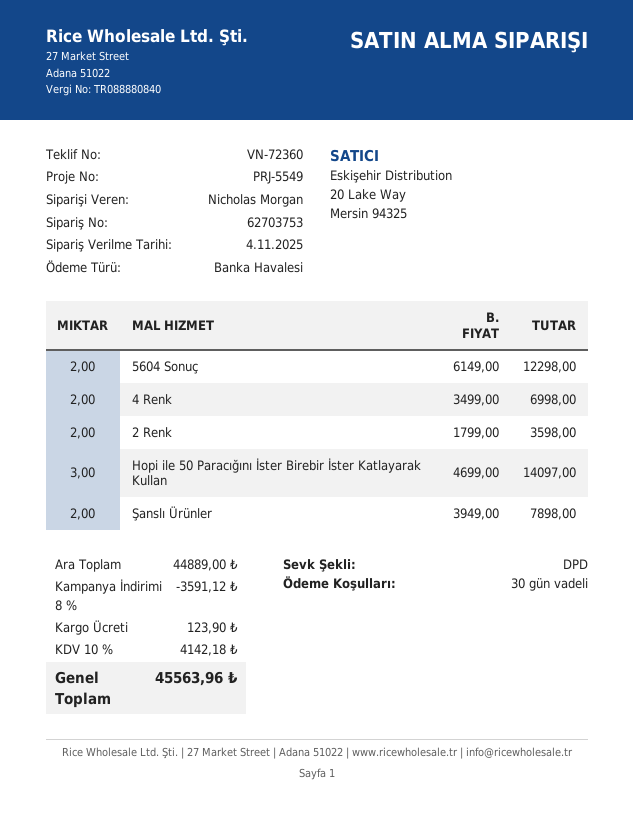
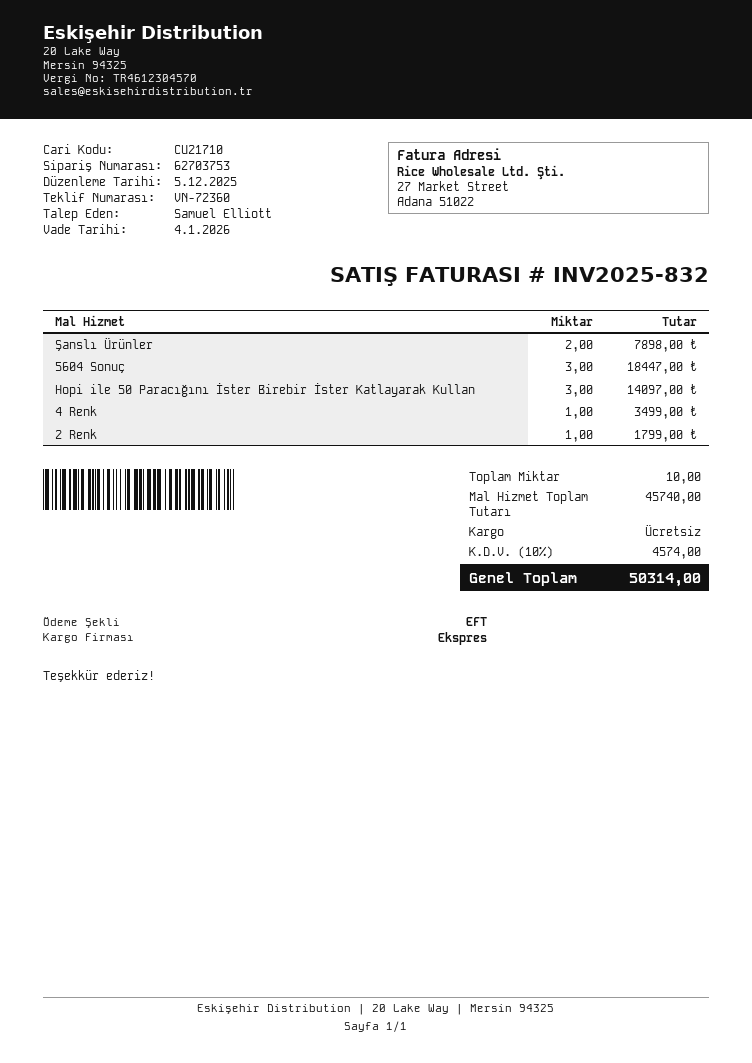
ordered by: Nicholas Morgan -> Samuel Elliott
shipping method: DPD -> express
5604 Sonuç: 2 for 12298.00 -> 3 for 18447.00
4 Renk: 2 for 6998.00 -> 1 for 3499.00
2 Renk: 2 for 3598.00 -> 1 for 1799.00
subtotal: 44889.00 -> 45740.00
discount: 8% = 3591.12 -> none
shipping: 123.90 -> 0.00
tax: 10% = 4142.18 -> 10% = 4574.00
total: 45563.96 -> 50314.00

